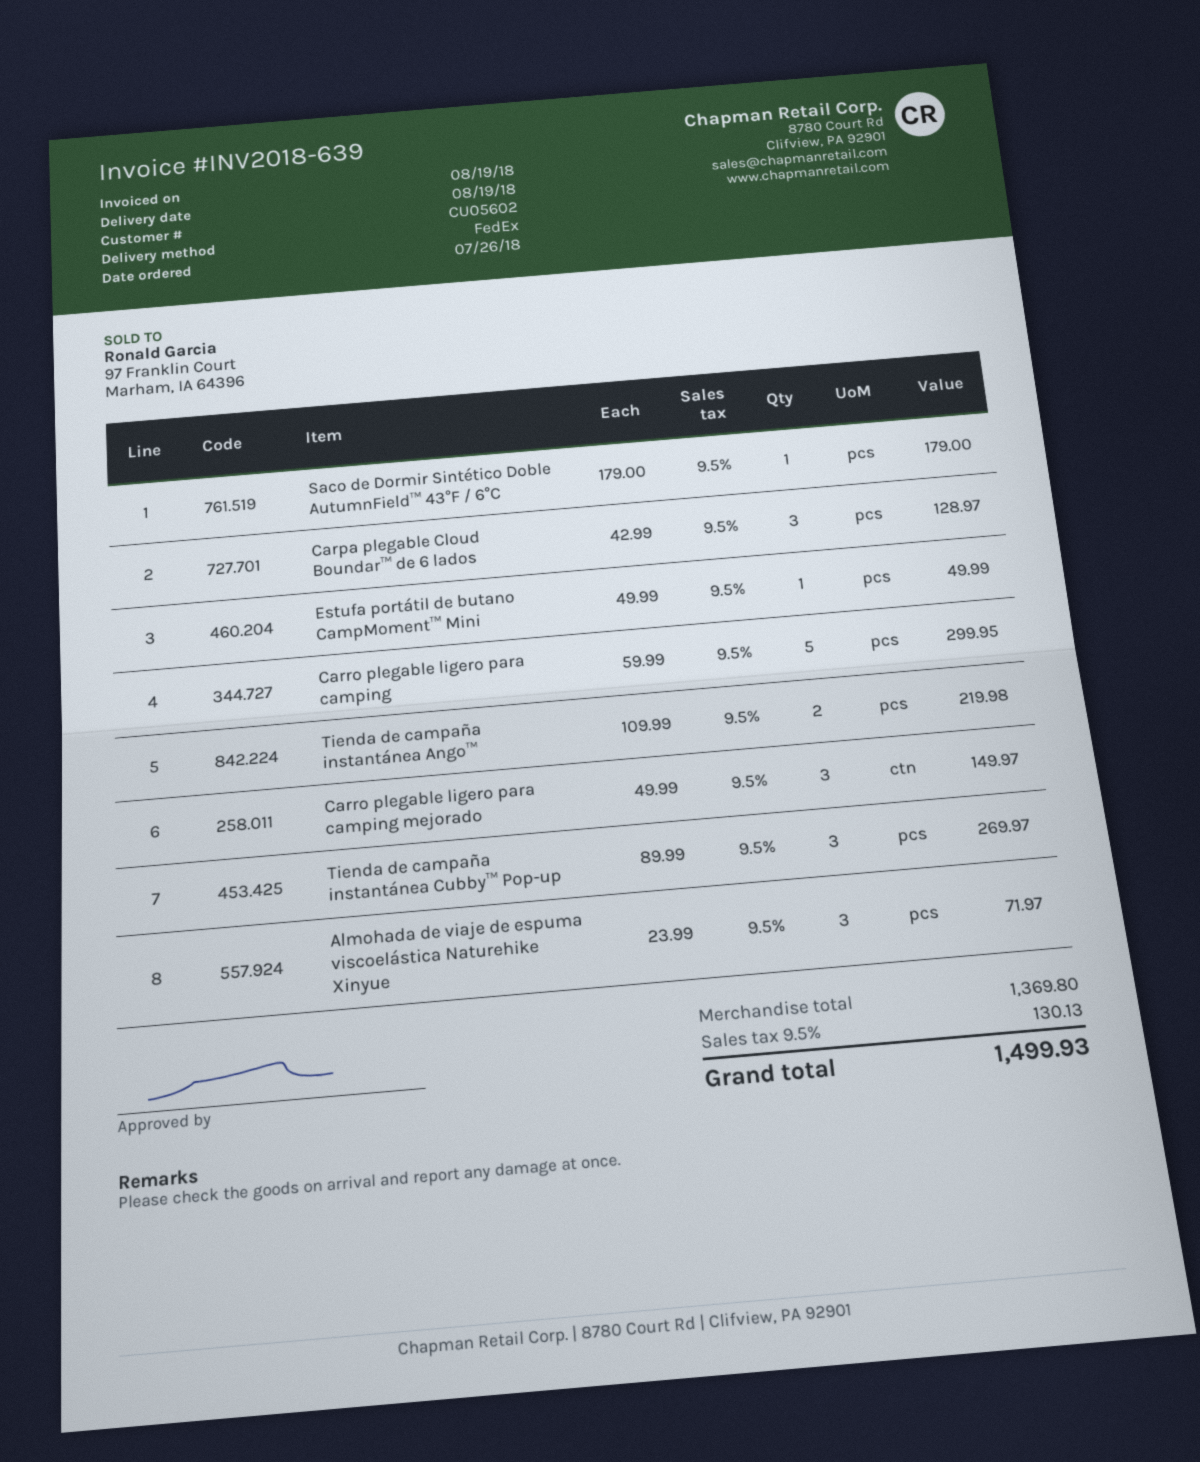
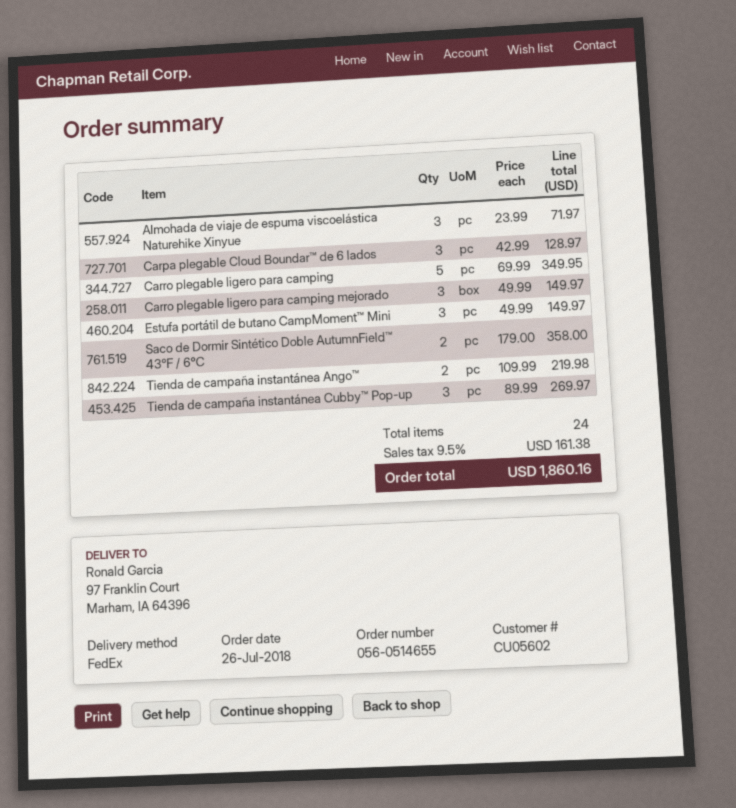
Saco de Dormir Sintético Doble AutumnField™ 43°F / 6°C: 1 x 179.00 = 179.00 -> 2 x 179.00 = 358.00
Estufa portátil de butano CampMoment™ Mini: 1 x 49.99 = 49.99 -> 3 x 49.99 = 149.97
Carro plegable ligero para camping: 5 x 59.99 = 299.95 -> 5 x 69.99 = 349.95
tax: 9.5% = 130.13 -> 9.5% = 161.38
total: 1499.93 -> 1860.16

